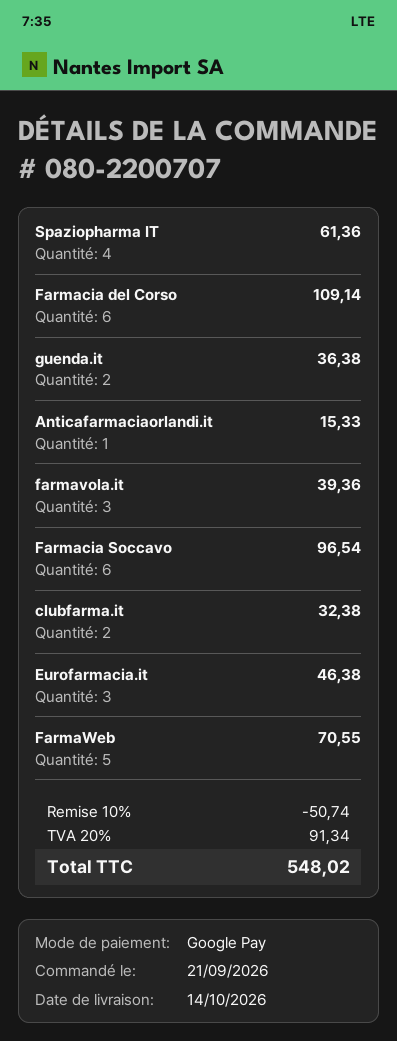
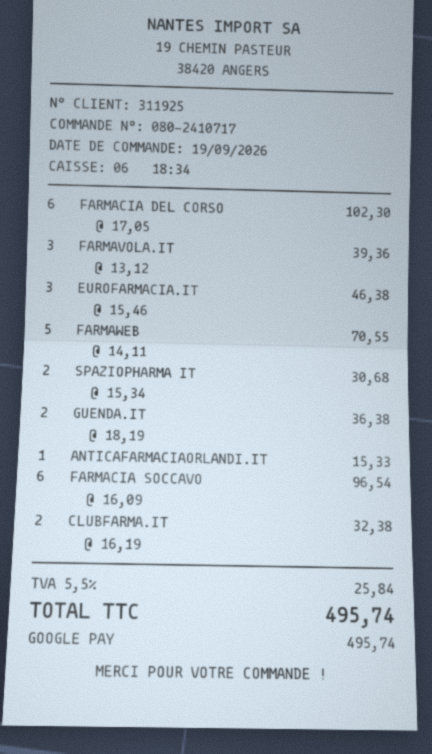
order number: 080-2200707 -> 080-2410717
order date: 2026-09-21 -> 2026-09-19
Spaziopharma IT: 4 for 61.36 -> 2 for 30.68
Farmacia del Corso: 6 for 109.14 -> 6 for 102.30
discount: 10% = 50.74 -> none
tax: 20% = 91.34 -> 5.5% = 25.84
total: 548.02 -> 495.74

